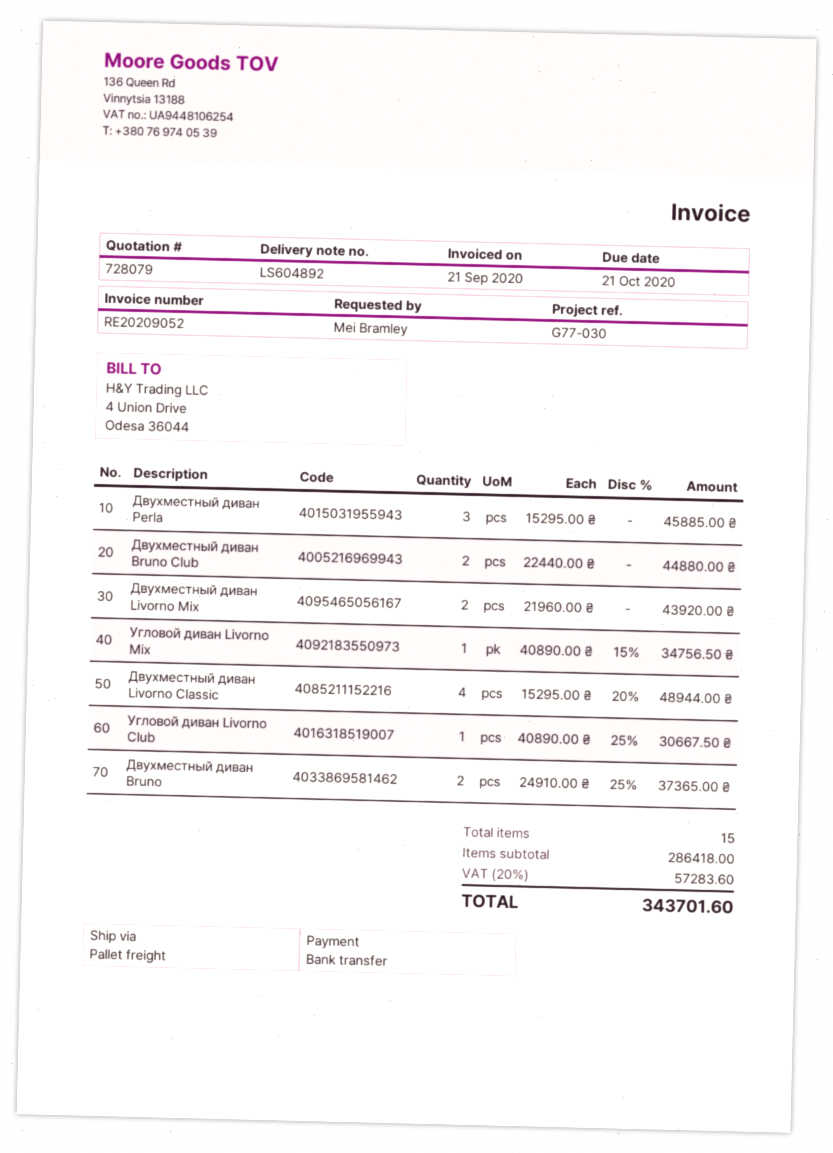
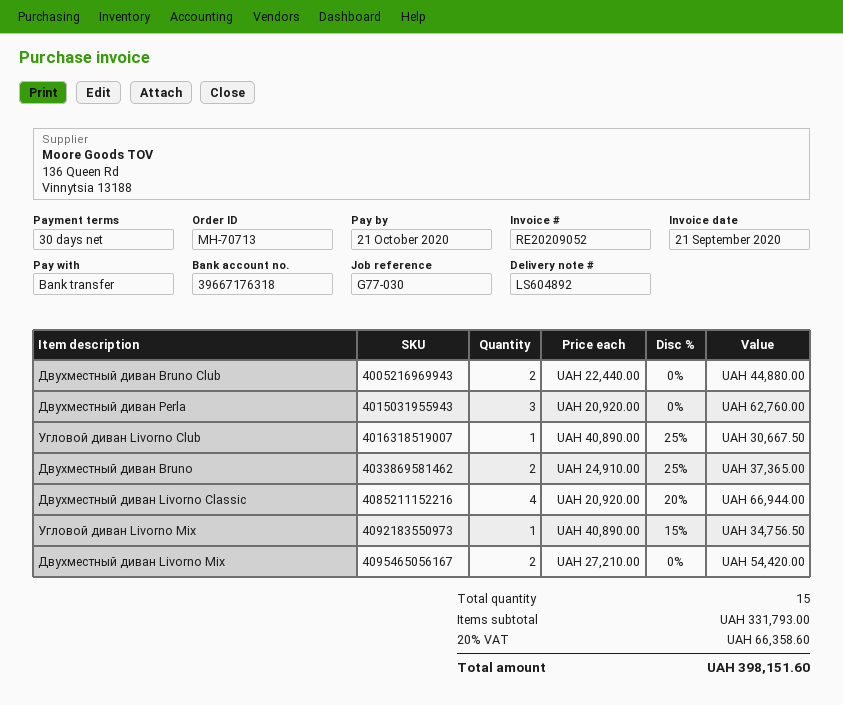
Двухместный диван Perla: 3 x 15295.00 = 45885.00 -> 3 x 20920.00 = 62760.00
Двухместный диван Livorno Mix: 2 x 21960.00 = 43920.00 -> 2 x 27210.00 = 54420.00
Двухместный диван Livorno Classic: 4 x 15295.00 - 20% = 48944.00 -> 4 x 20920.00 - 20% = 66944.00
subtotal: 286418.00 -> 331793.00
tax: 20% = 57283.60 -> 20% = 66358.60
total: 343701.60 -> 398151.60

